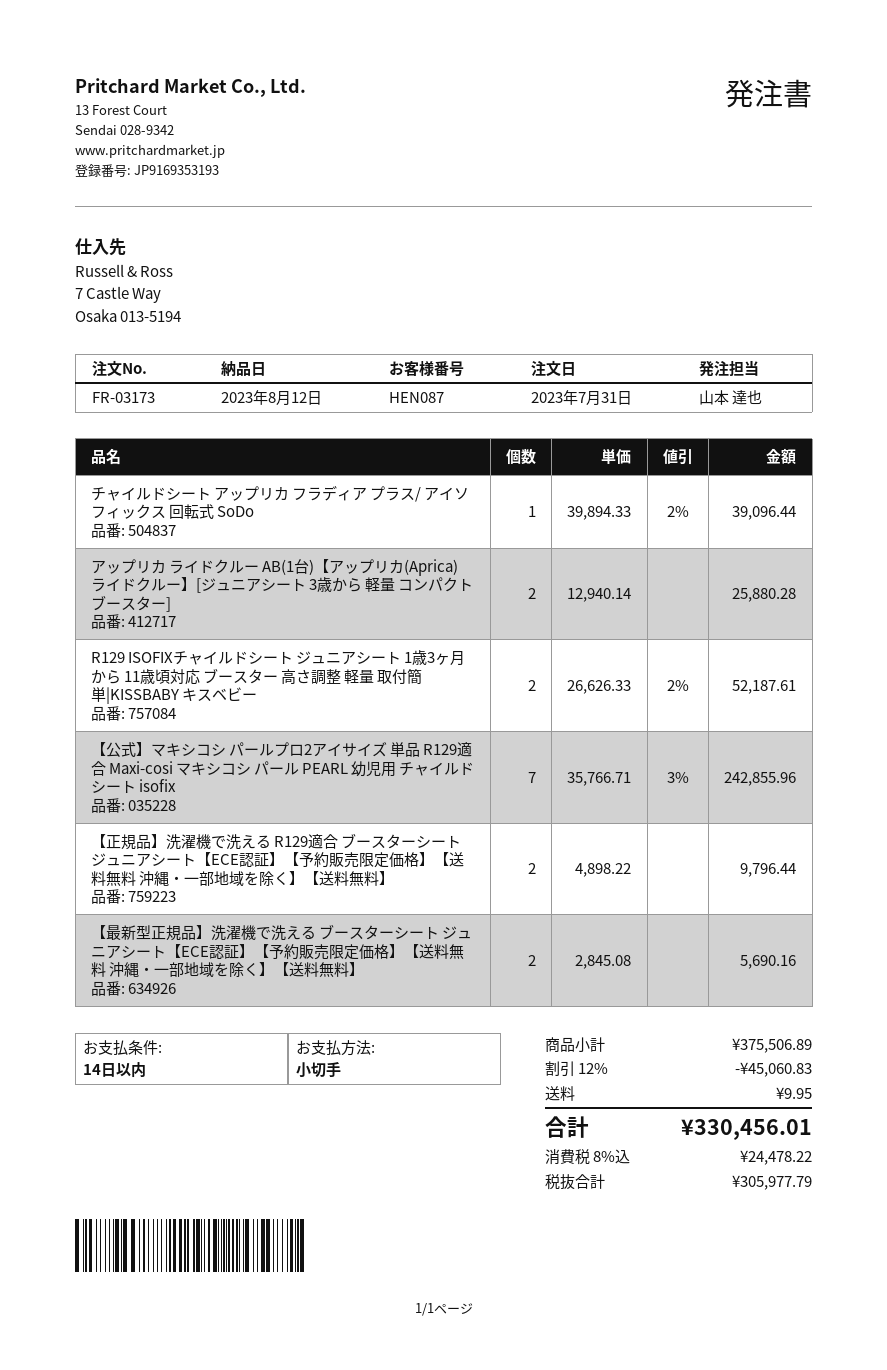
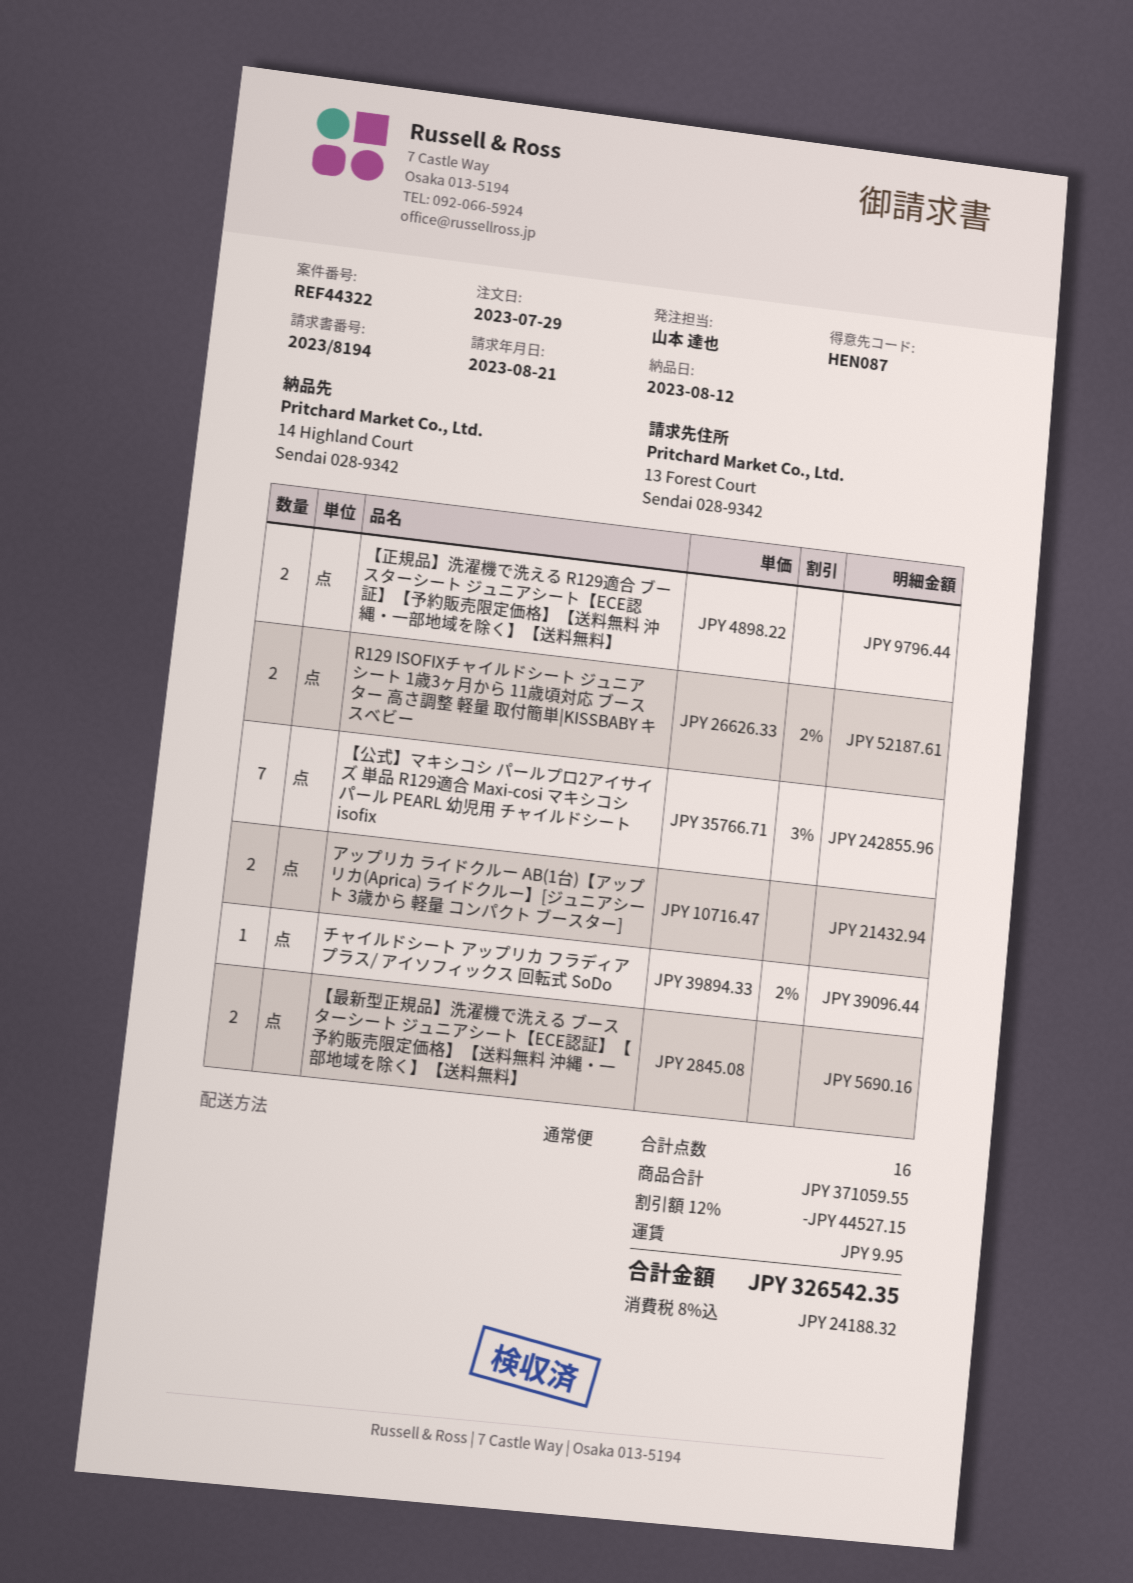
order date: 2023-07-31 -> 2023-07-29
アップリカ ライドクルー AB(1台)【アップリカ(Aprica) ライドクルー】[ジュニアシート 3歳から 軽量 コンパクト ブースター]: 2 x 12940.14 = 25880.28 -> 2 x 10716.47 = 21432.94
subtotal: 375506.89 -> 371059.55
discount: 12% = 45060.83 -> 12% = 44527.15
tax: 8% = 24478.22 -> 8% = 24188.32
total: 330456.01 -> 326542.35

